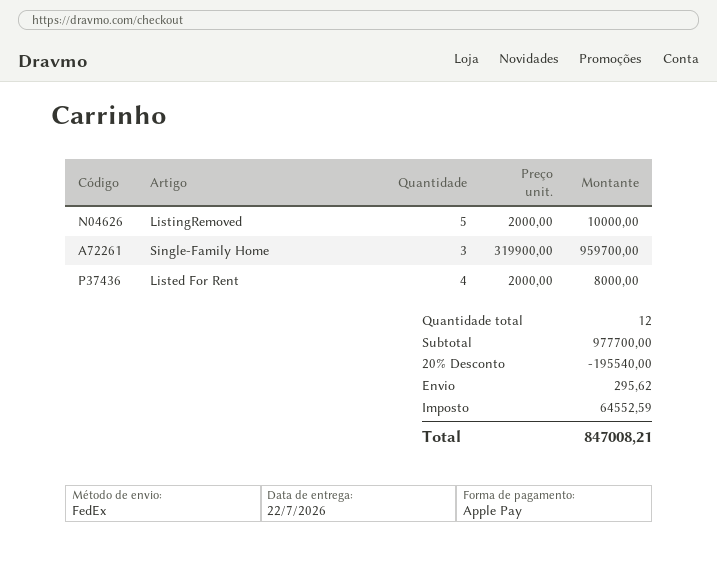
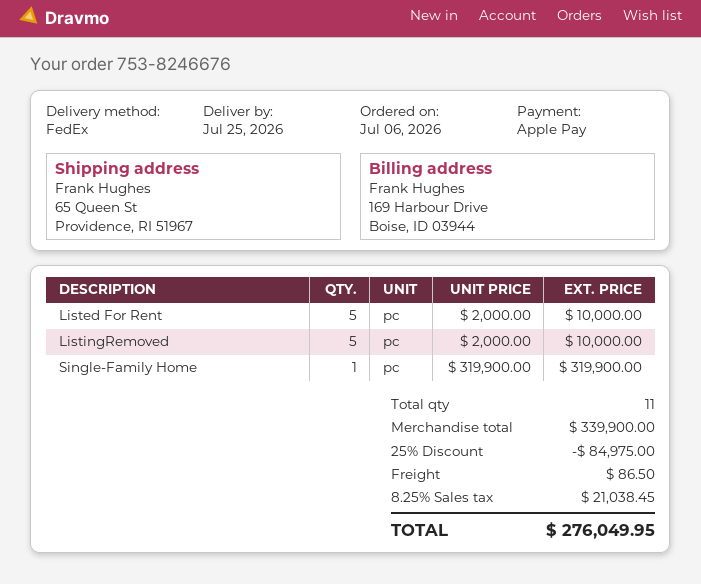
delivery date: 2026-07-22 -> 2026-07-25
Single-Family Home: 3 x 319900.00 = 959700.00 -> 1 x 319900.00 = 319900.00
Listed For Rent: 4 x 2000.00 = 8000.00 -> 5 x 2000.00 = 10000.00
total quantity: 12 -> 11
subtotal: 977700.00 -> 339900.00
discount: 20% = 195540.00 -> 25% = 84975.00
shipping: 295.62 -> 86.50
tax: 64552.59 -> 21038.45
total: 847008.21 -> 276049.95

